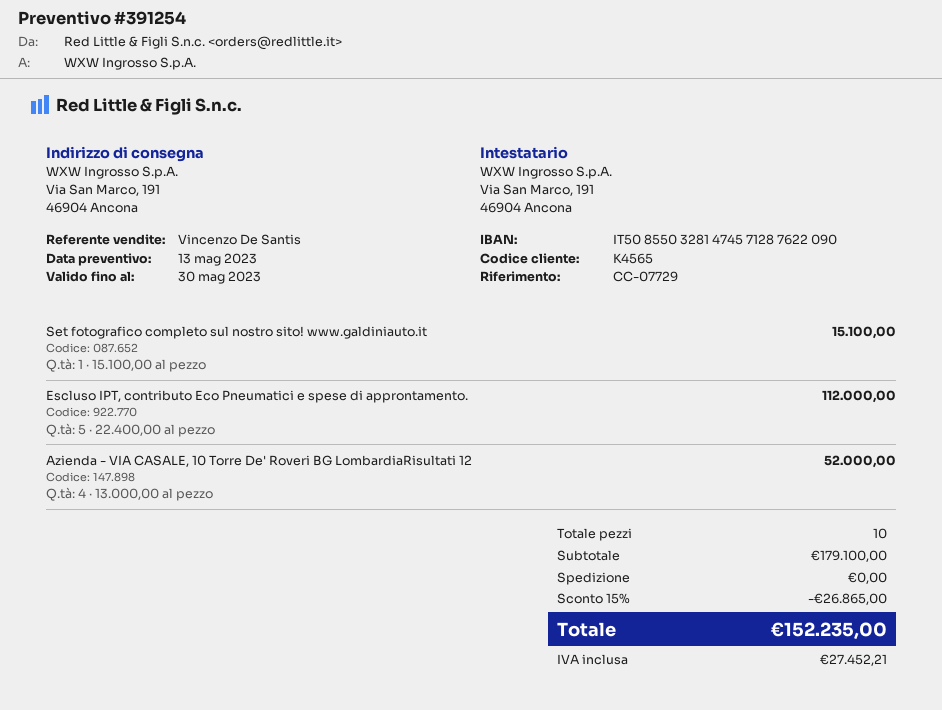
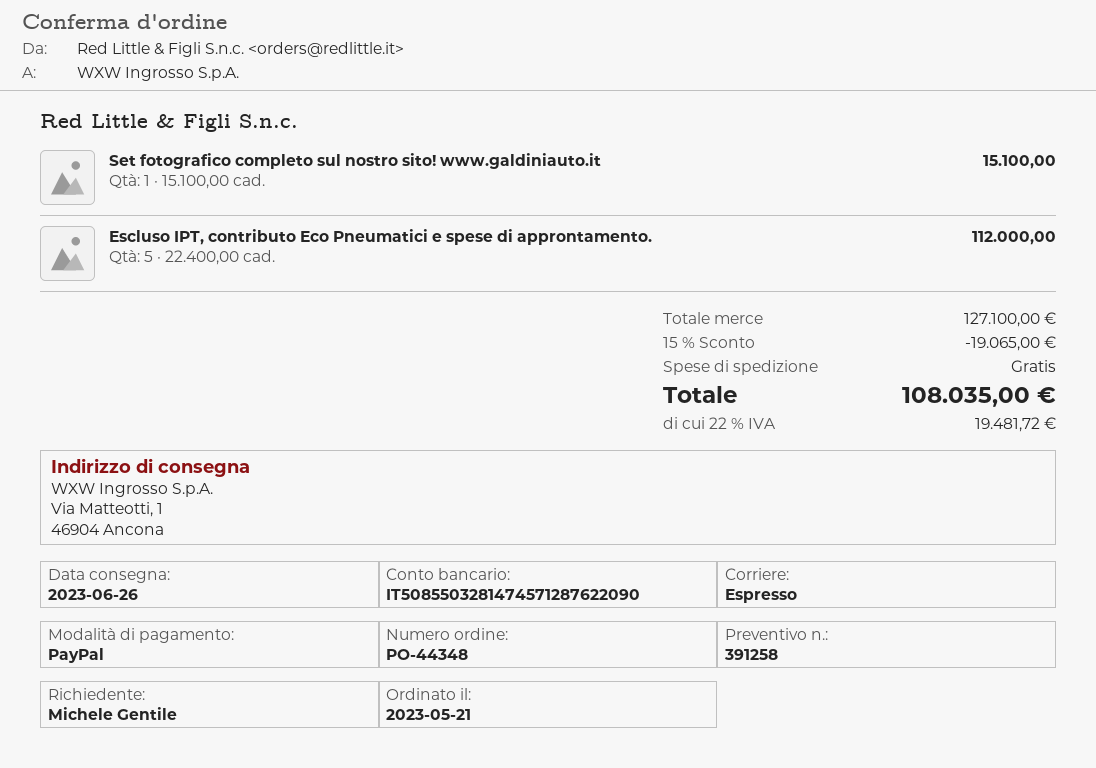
quote number: 391254 -> 391258
ship to: Via San Marco, 191, 46904 Ancona -> Via Matteotti, 1, 46904 Ancona
Azienda - VIA CASALE, 10 Torre De' Roveri BG LombardiaRisultati 12: 4 x 13000.00 = 52000.00 -> none
subtotal: 179100.00 -> 127100.00
discount: 15% = 26865.00 -> 15% = 19065.00
tax: 27452.21 -> 19481.72
total: 152235.00 -> 108035.00

